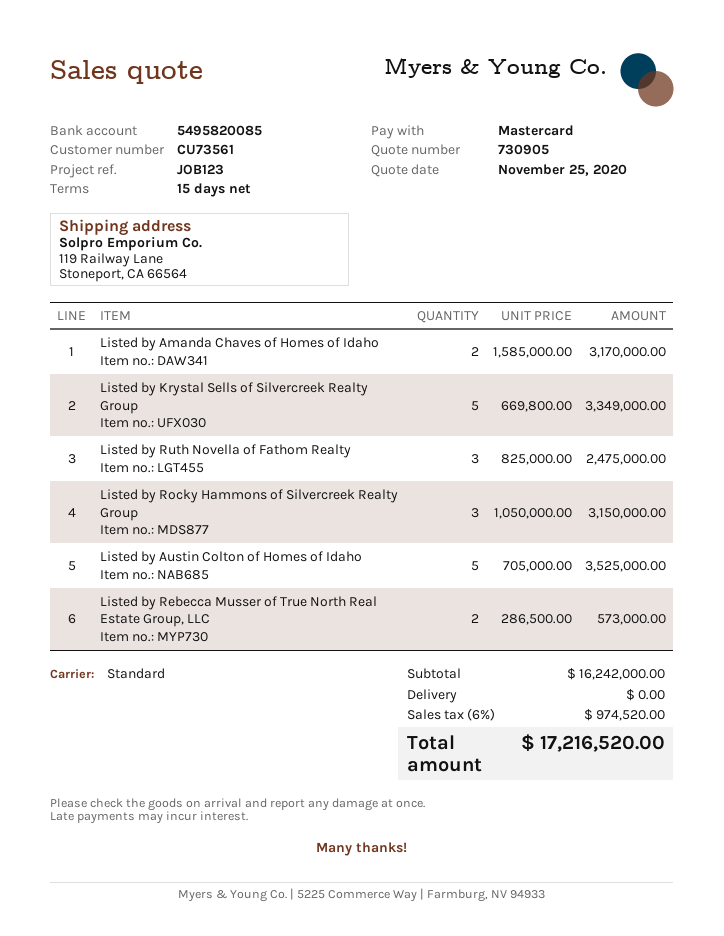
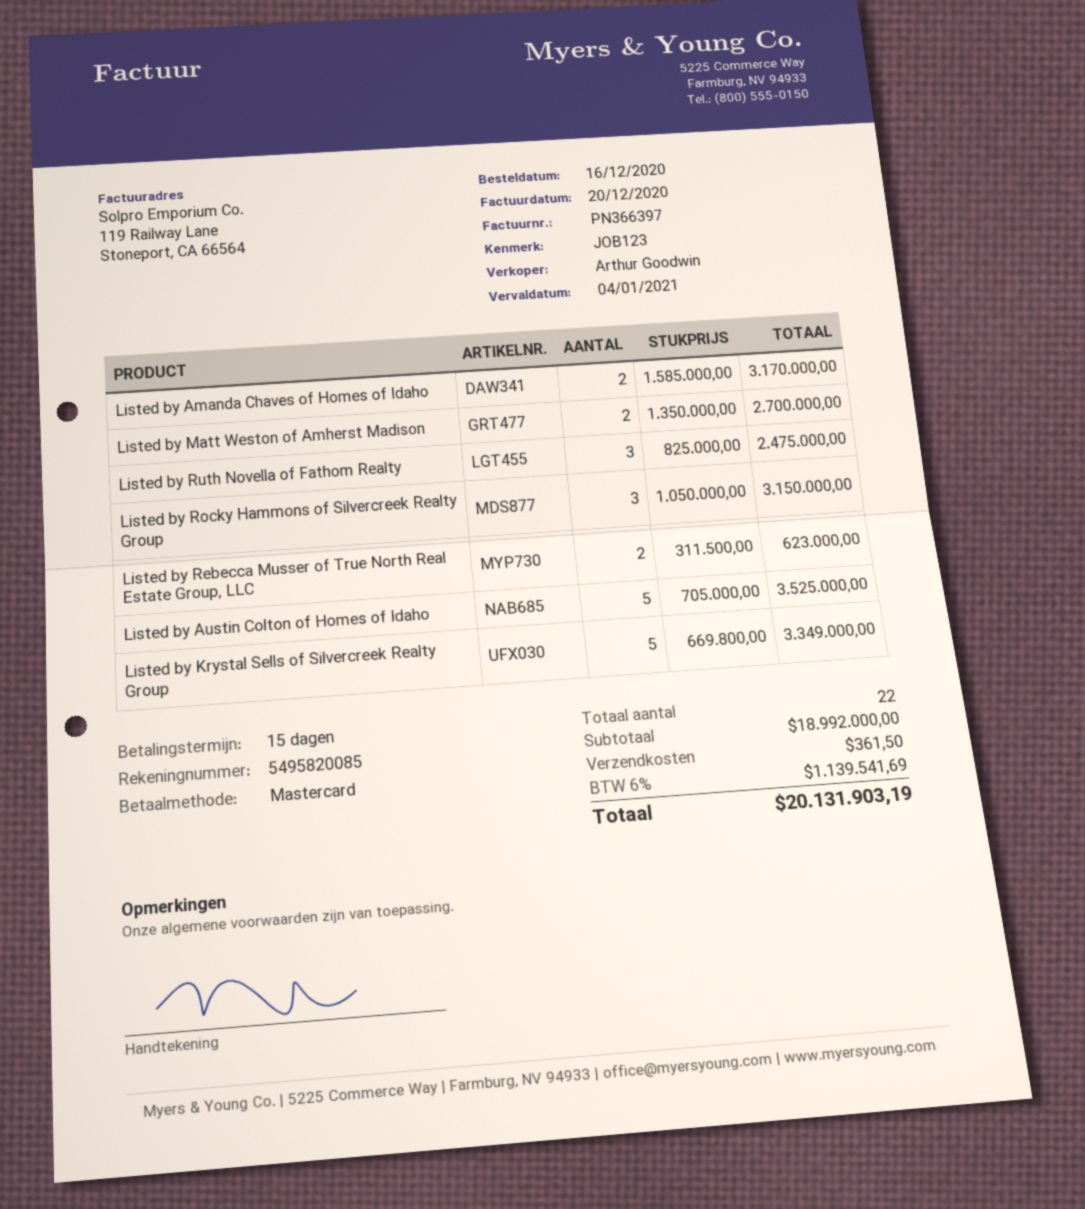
Listed by Rebecca Musser of True North Real Estate Group, LLC: 2 x 286500.00 = 573000.00 -> 2 x 311500.00 = 623000.00
Listed by Matt Weston of Amherst Madison: none -> 2 x 1350000.00 = 2700000.00
subtotal: 16242000.00 -> 18992000.00
shipping: 0.00 -> 361.50
tax: 6% = 974520.00 -> 6% = 1139541.69
total: 17216520.00 -> 20131903.19

